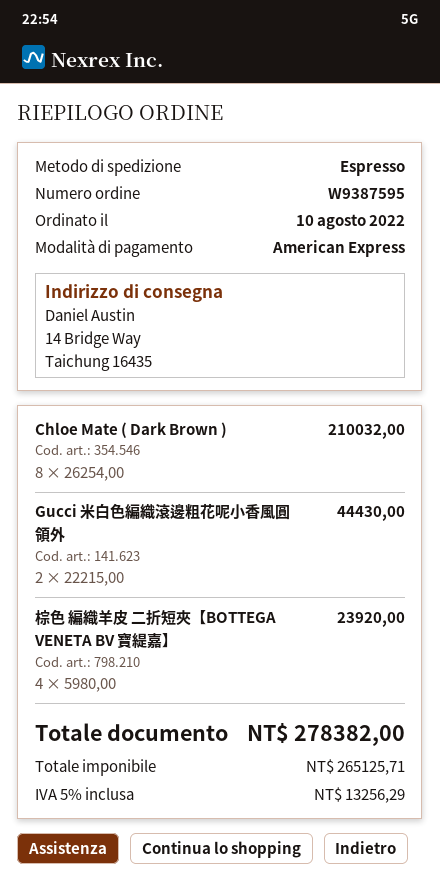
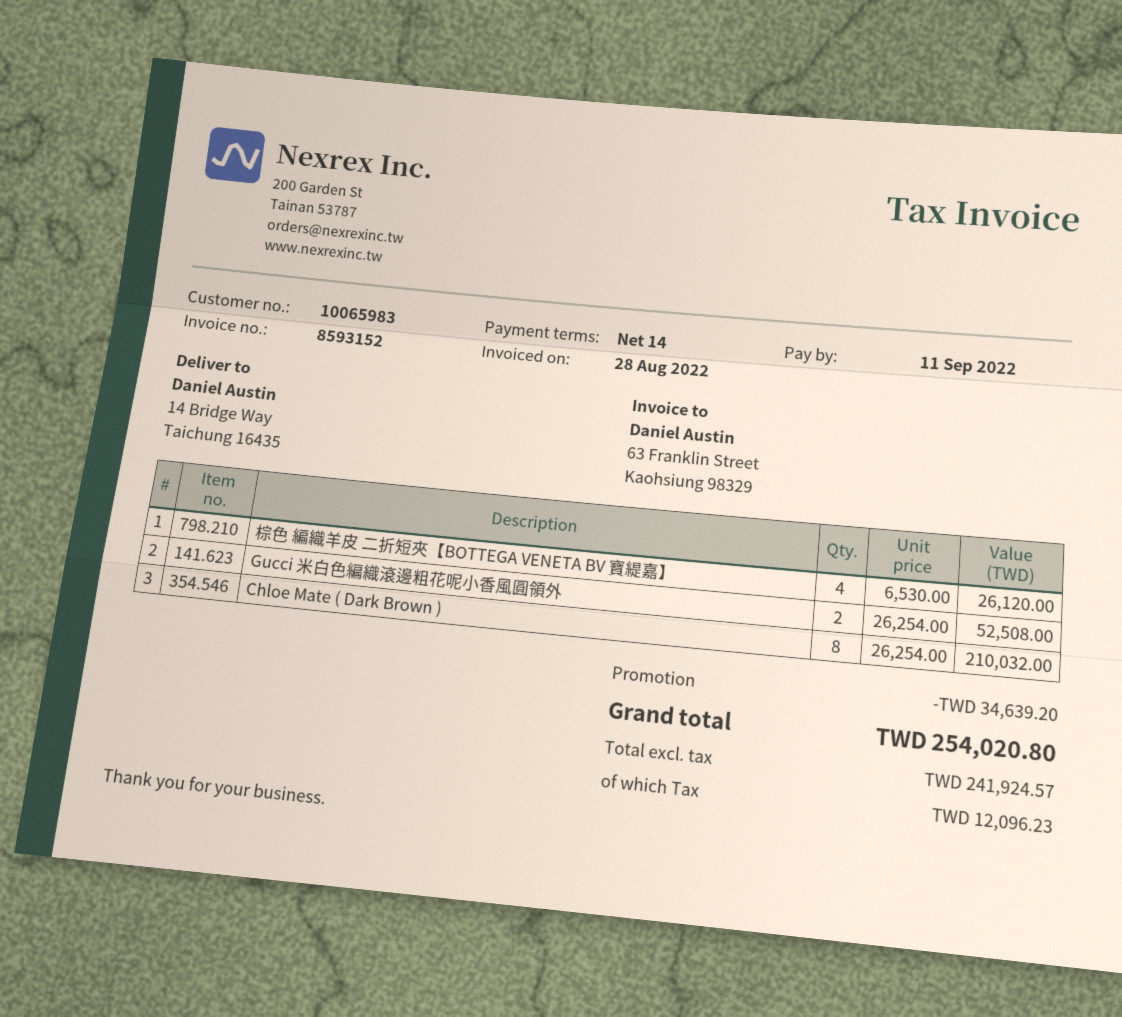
Gucci 米白色編織滾邊粗花呢小香風圓領外: 2 x 22215.00 = 44430.00 -> 2 x 26254.00 = 52508.00
棕色 編織羊皮 二折短夾【BOTTEGA VENETA BV 寶緹嘉】: 4 x 5980.00 = 23920.00 -> 4 x 6530.00 = 26120.00
discount: none -> 34639.20
net: 265125.71 -> 241924.57
tax: 13256.29 -> 12096.23
total: 278382.00 -> 254020.80

